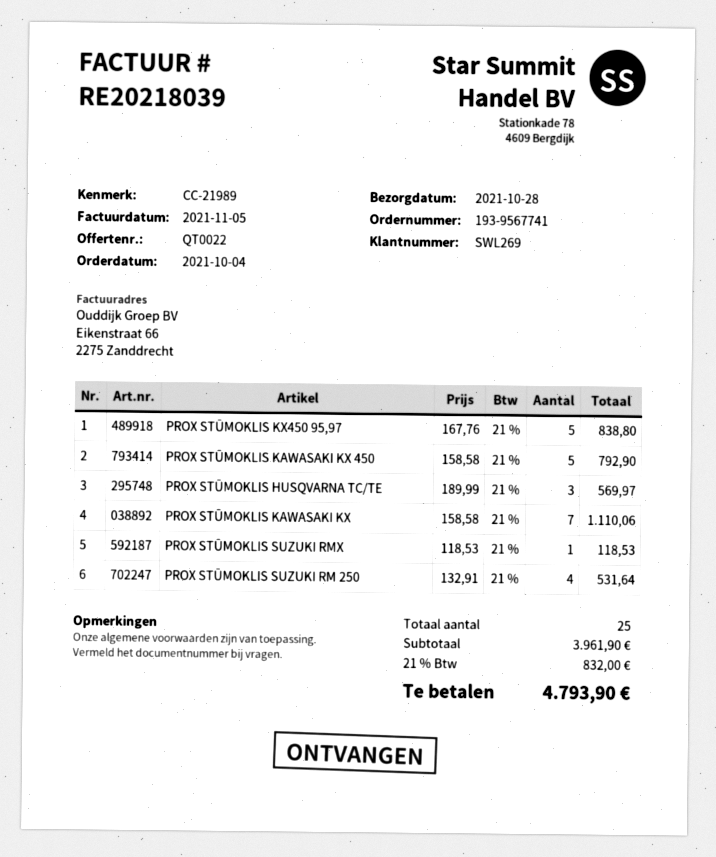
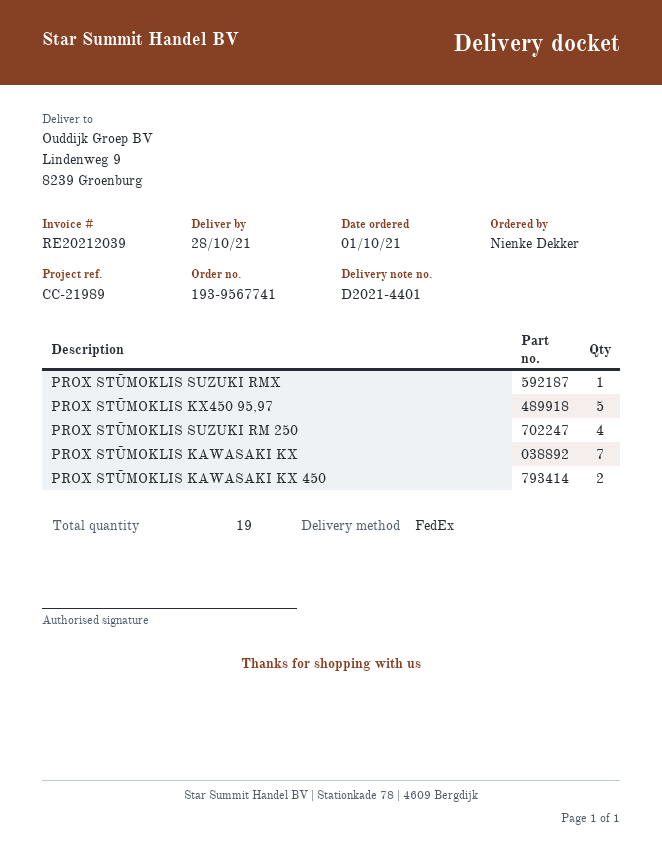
order date: 2021-10-04 -> 2021-10-01
invoice number: RE20218039 -> RE20212039
PROX STŪMOKLIS KAWASAKI KX 450: 5 -> 2
PROX STŪMOKLIS HUSQVARNA TC/TE: 3 -> none
total quantity: 25 -> 19

